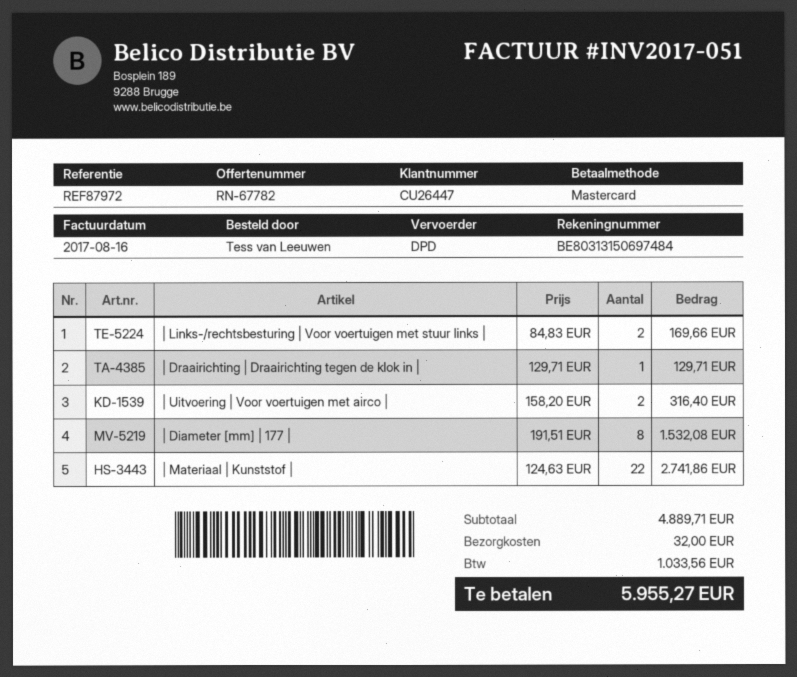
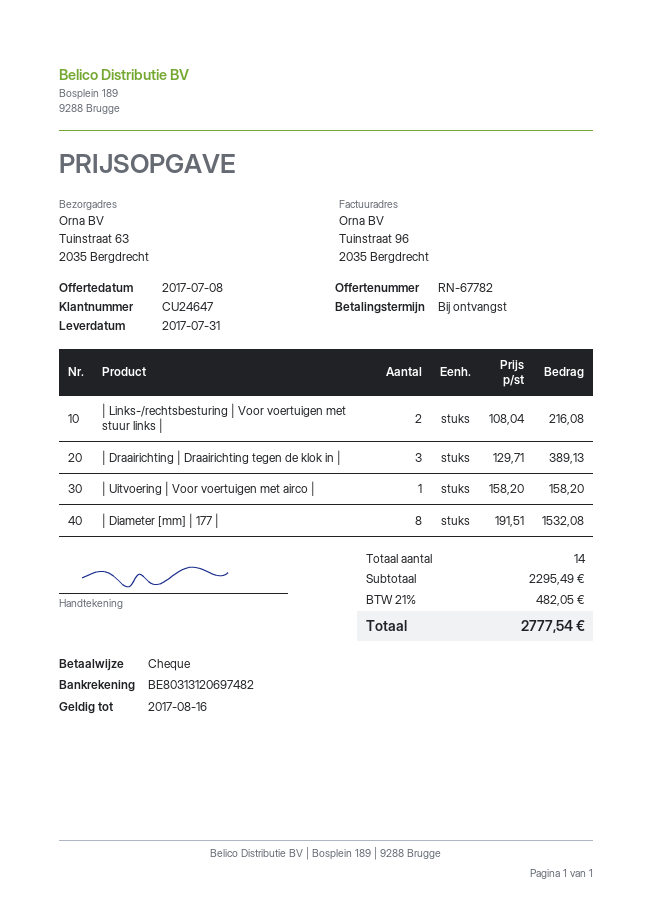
customer number: CU26447 -> CU24647
payment method: Mastercard -> cheque
bank account: BE80313150697484 -> BE80313120697482
| Links-/rechtsbesturing | Voor voertuigen met stuur links |: 2 x 84.83 = 169.66 -> 2 x 108.04 = 216.08
| Draairichting | Draairichting tegen de klok in |: 1 x 129.71 = 129.71 -> 3 x 129.71 = 389.13
| Uitvoering | Voor voertuigen met airco |: 2 x 158.20 = 316.40 -> 1 x 158.20 = 158.20
| Materiaal | Kunststof |: 22 x 124.63 = 2741.86 -> none
subtotal: 4889.71 -> 2295.49
shipping: 32.00 -> none
tax: 1033.56 -> 482.05
total: 5955.27 -> 2777.54

